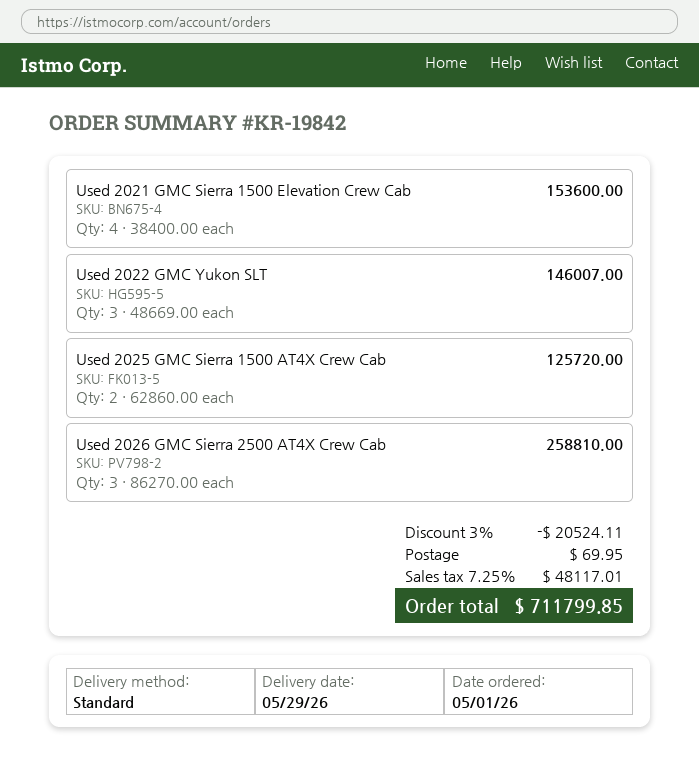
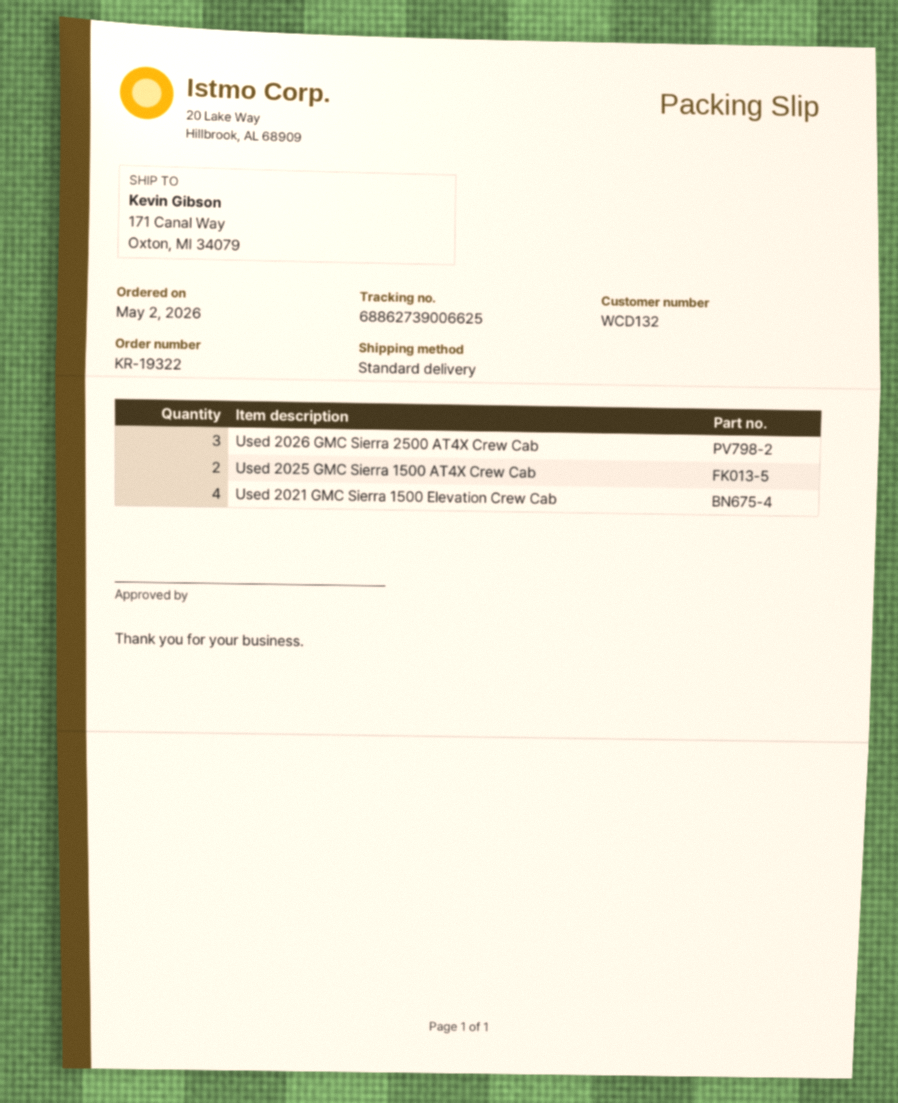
order number: KR-19842 -> KR-19322
order date: 2026-05-01 -> 2026-05-02
Used 2022 GMC Yukon SLT: 3 -> none

